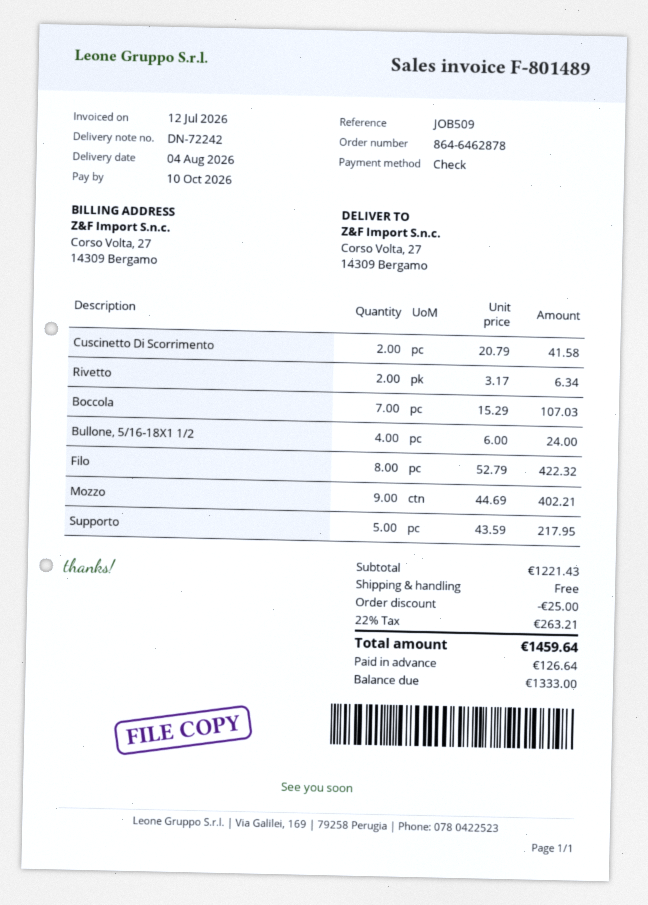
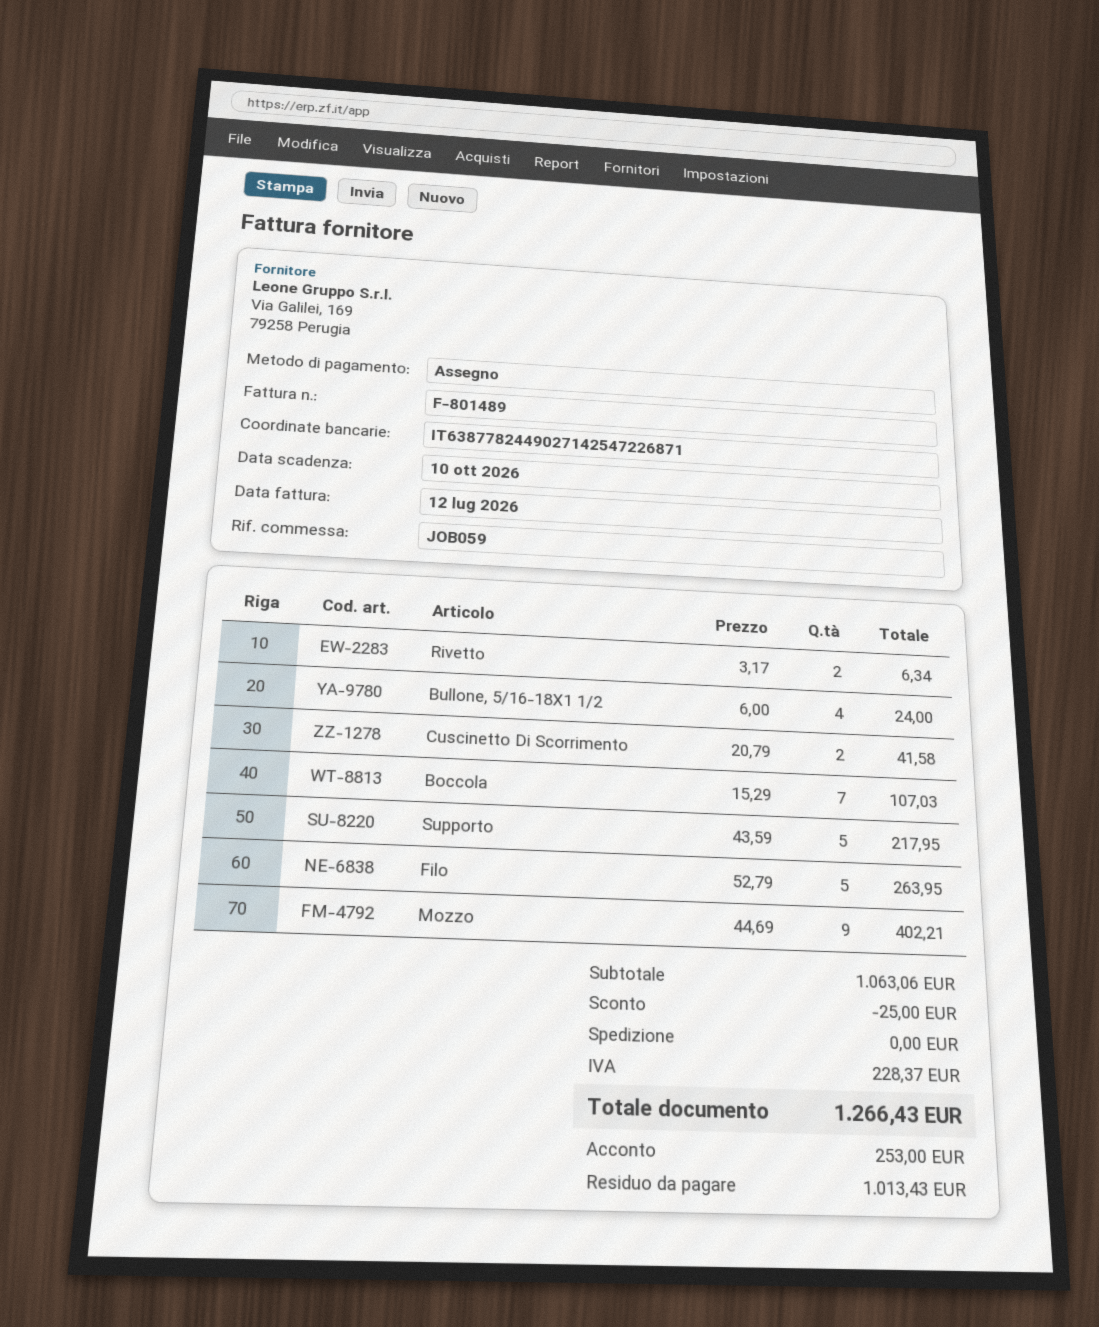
reference: JOB509 -> JOB059
Filo: 8 x 52.79 = 422.32 -> 5 x 52.79 = 263.95
subtotal: 1221.43 -> 1063.06
tax: 263.21 -> 228.37
total: 1459.64 -> 1266.43
deposit: 126.64 -> 253.00
balance: 1333.00 -> 1013.43

